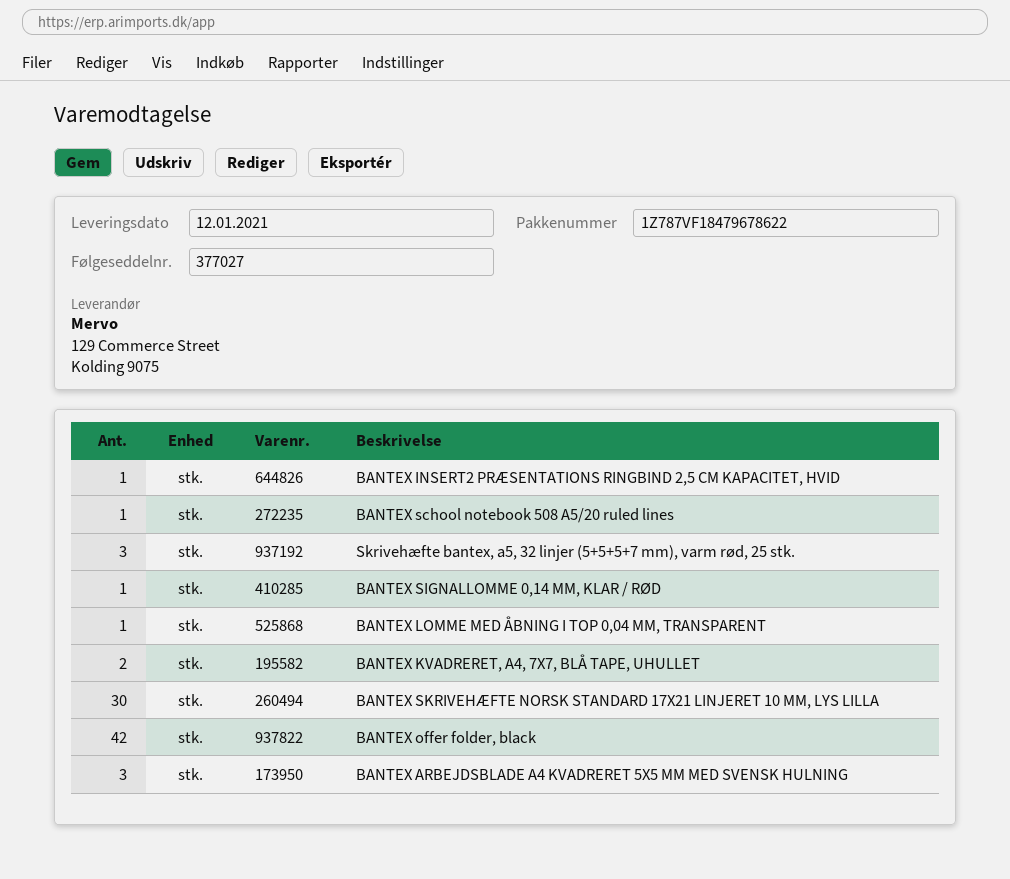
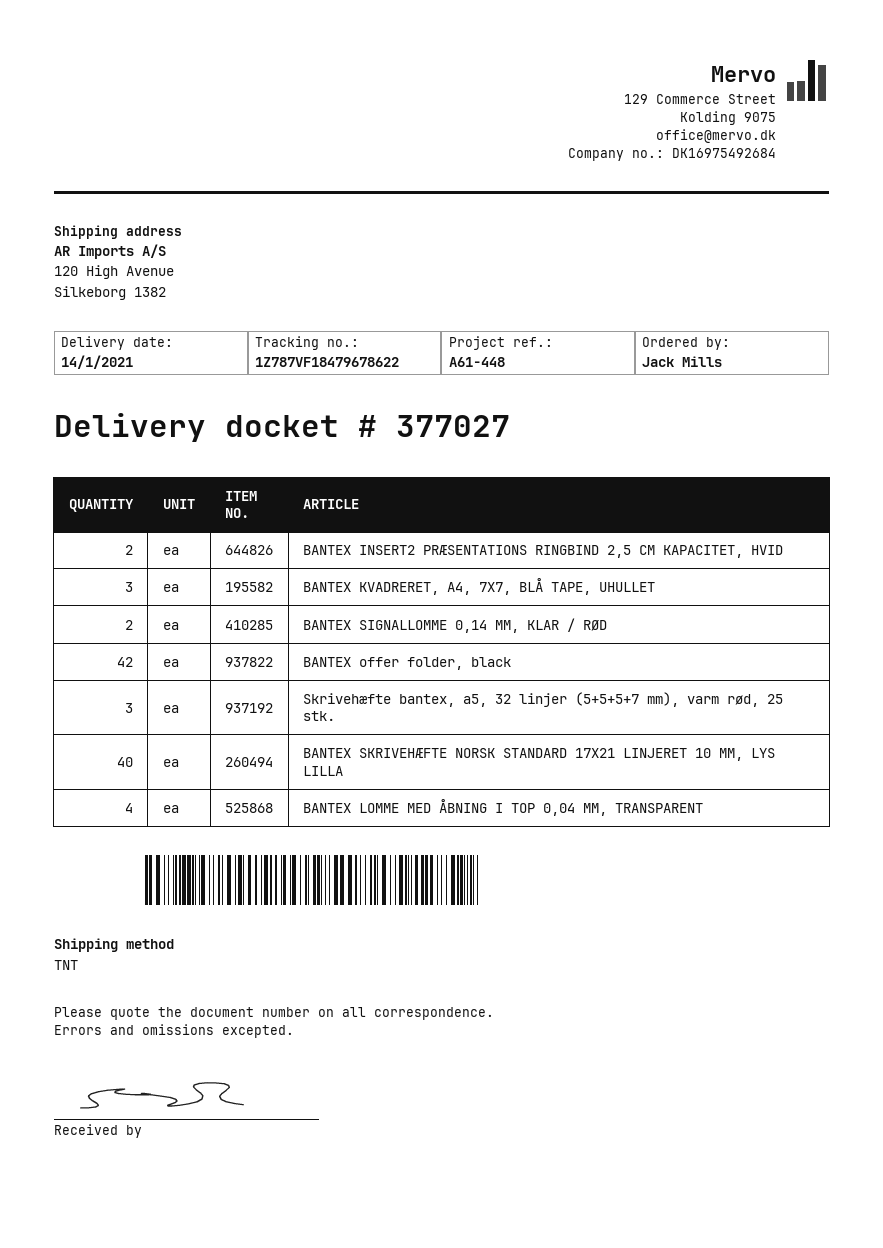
delivery date: 2021-01-12 -> 2021-01-14
BANTEX INSERT2 PRÆSENTATIONS RINGBIND 2,5 CM KAPACITET, HVID: 1 -> 2
BANTEX school notebook 508 A5/20 ruled lines: 1 -> none
BANTEX SIGNALLOMME 0,14 MM, KLAR / RØD: 1 -> 2
BANTEX LOMME MED ÅBNING I TOP 0,04 MM, TRANSPARENT: 1 -> 4
BANTEX KVADRERET, A4, 7X7, BLÅ TAPE, UHULLET: 2 -> 3
BANTEX SKRIVEHÆFTE NORSK STANDARD 17X21 LINJERET 10 MM, LYS LILLA: 30 -> 40
BANTEX ARBEJDSBLADE A4 KVADRERET 5X5 MM MED SVENSK HULNING: 3 -> none

